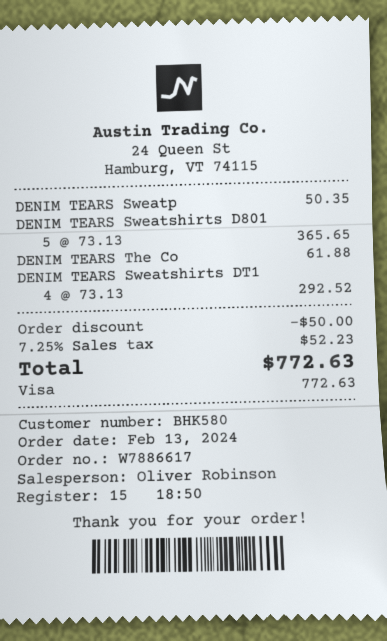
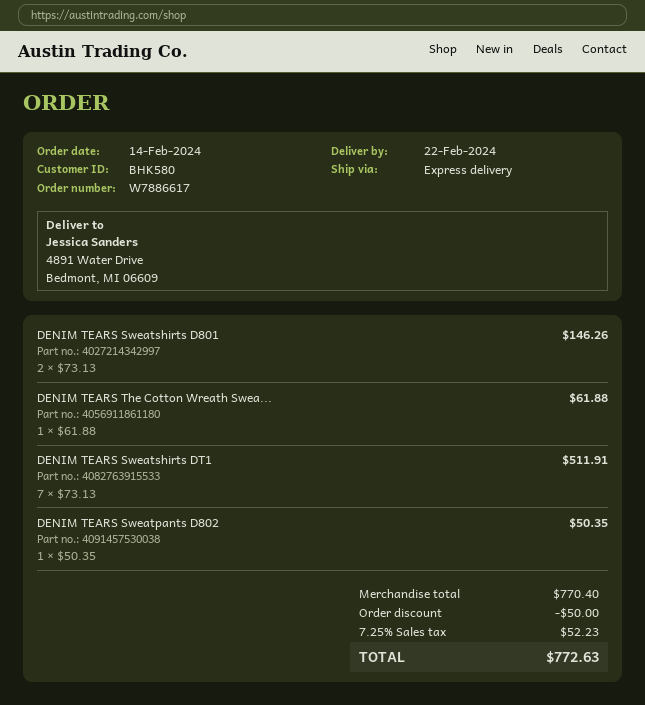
order date: 2024-02-13 -> 2024-02-14
DENIM TEARS Sweatshirts D801: 5 x 73.13 = 365.65 -> 2 x 73.13 = 146.26
DENIM TEARS Sweatshirts DT1: 4 x 73.13 = 292.52 -> 7 x 73.13 = 511.91

